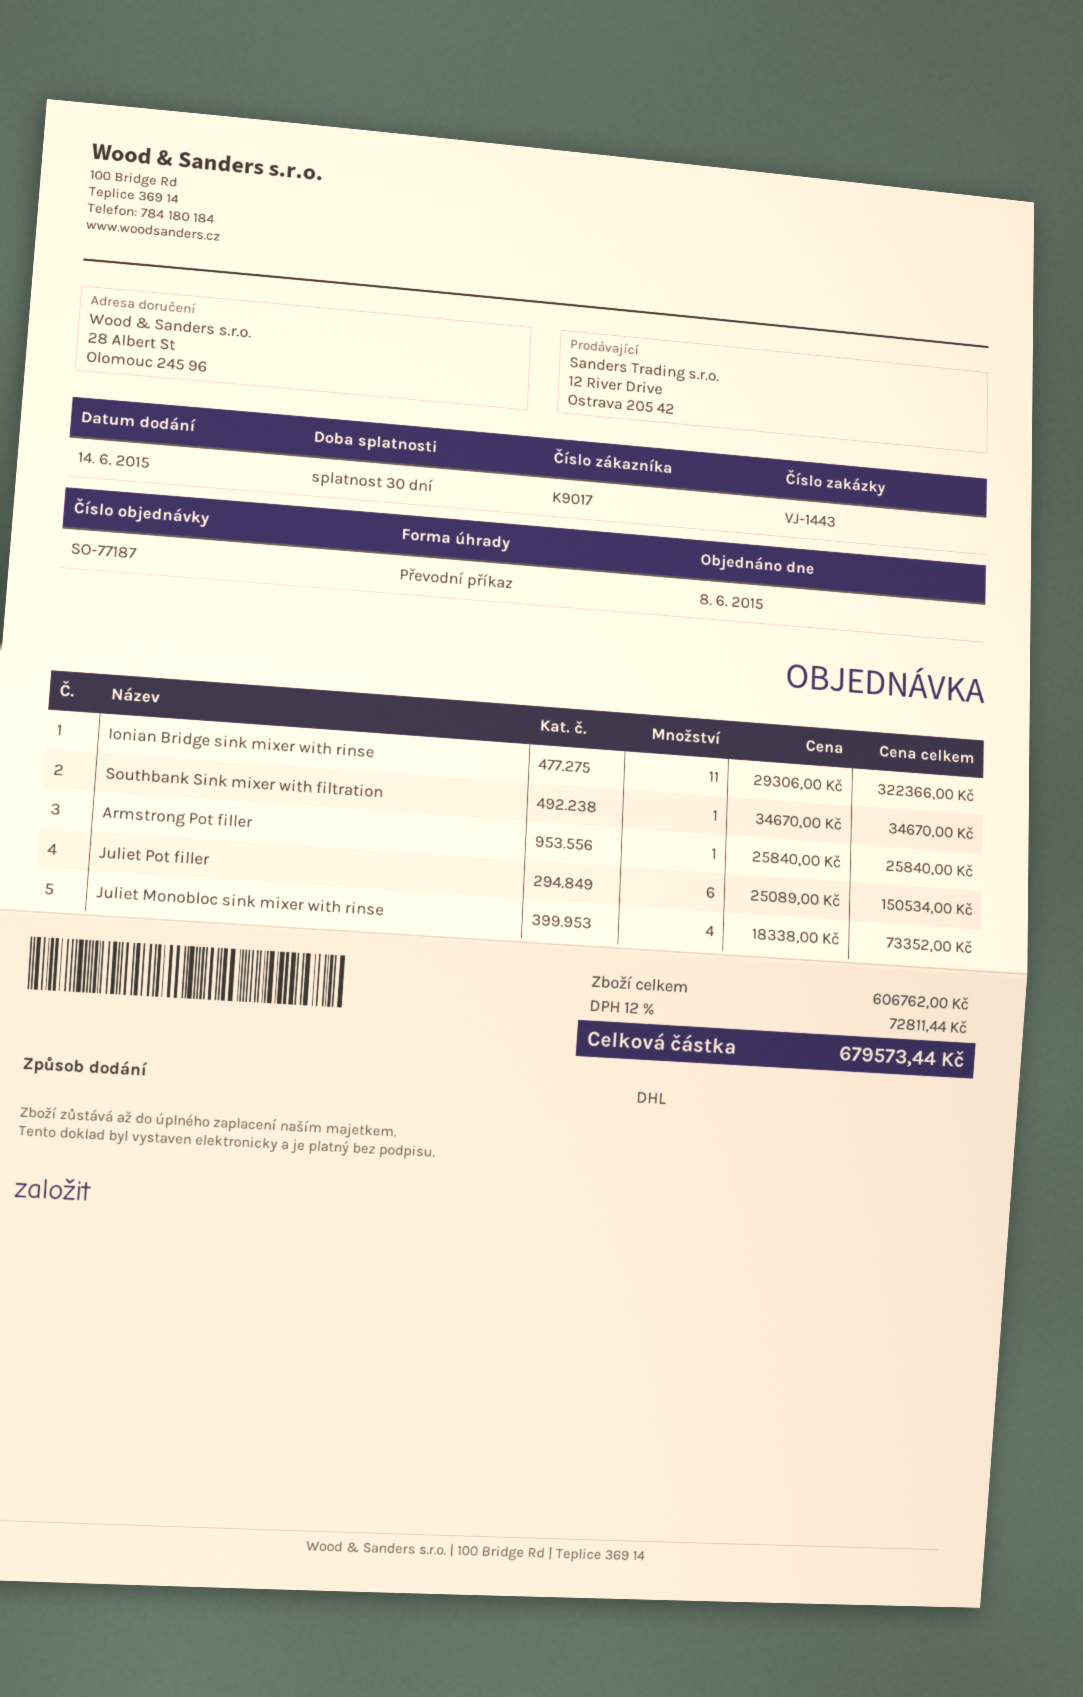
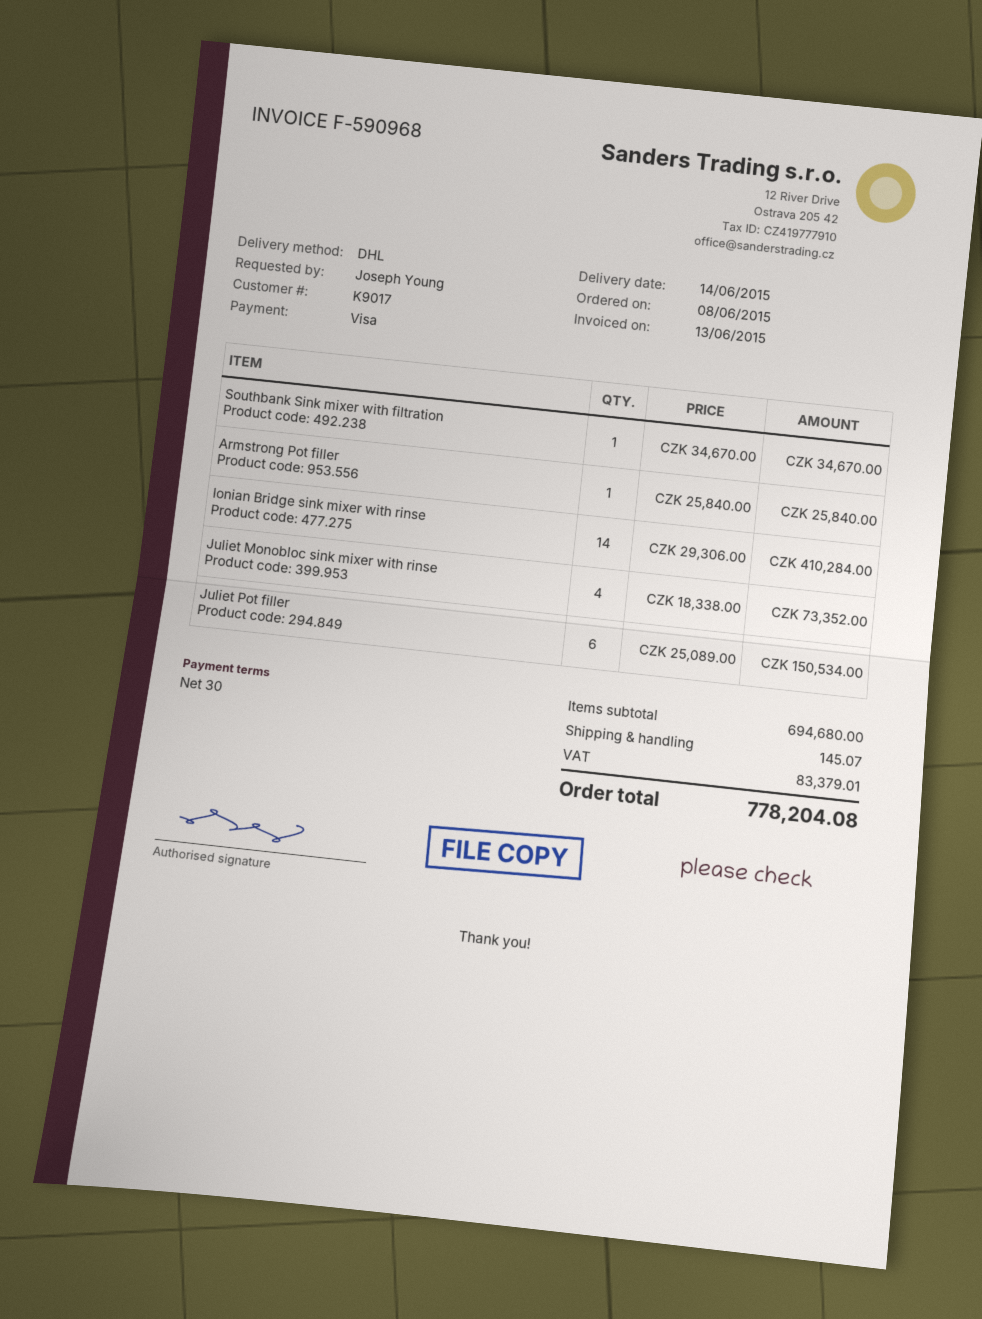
payment method: bank transfer -> Visa
Ionian Bridge sink mixer with rinse: 11 x 29306.00 = 322366.00 -> 14 x 29306.00 = 410284.00
subtotal: 606762.00 -> 694680.00
shipping: none -> 145.07
tax: 72811.44 -> 83379.01
total: 679573.44 -> 778204.08

